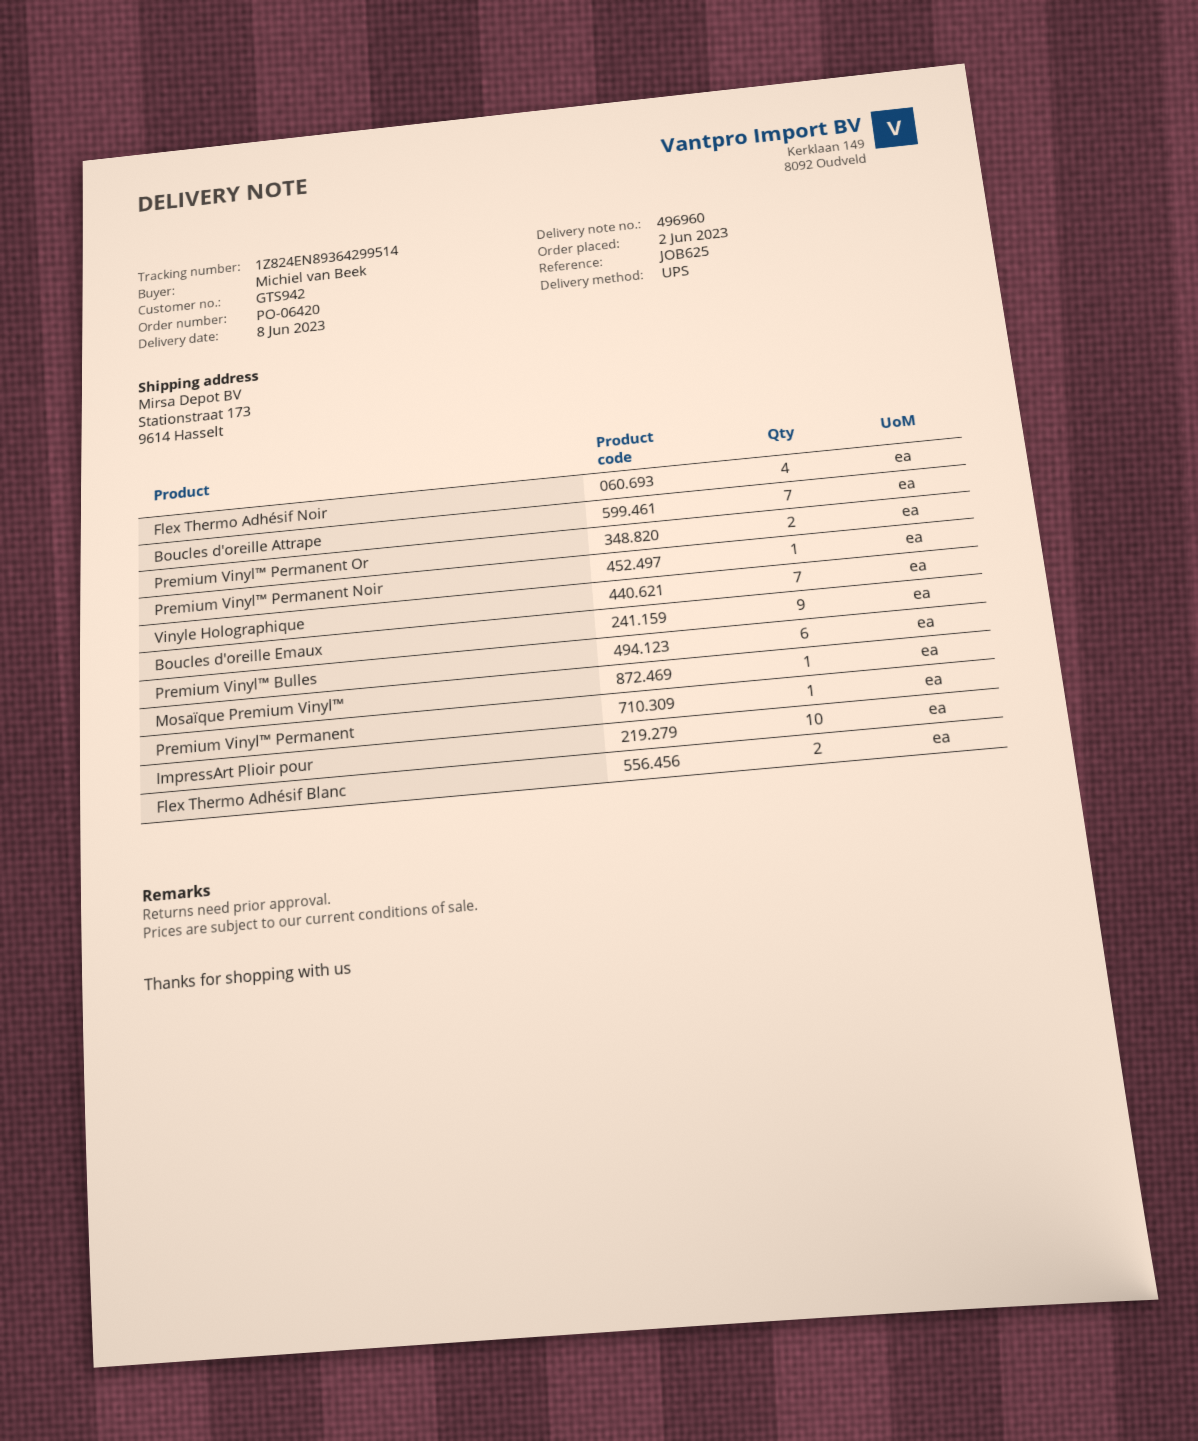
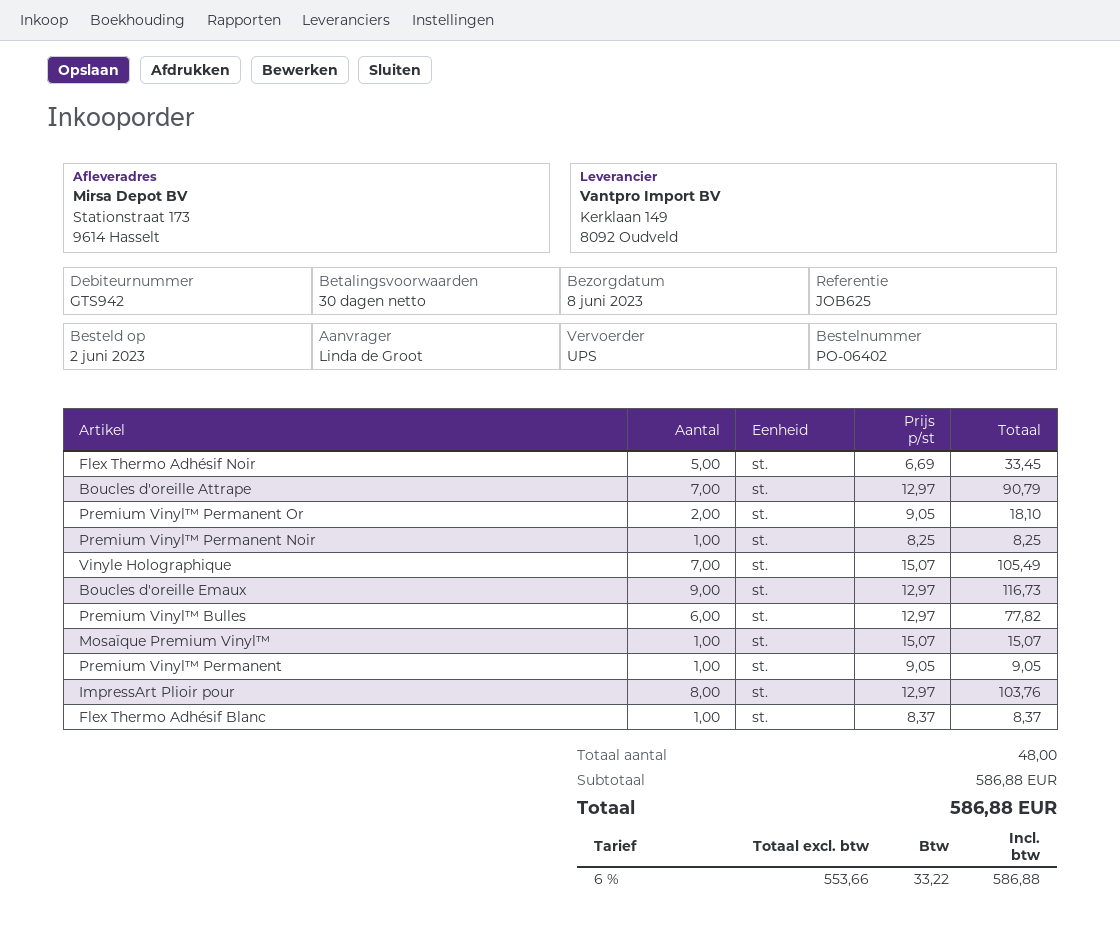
order number: PO-06420 -> PO-06402
ordered by: Michiel van Beek -> Linda de Groot
Flex Thermo Adhésif Noir: 4 -> 5
ImpressArt Plioir pour: 10 -> 8
Flex Thermo Adhésif Blanc: 2 -> 1

